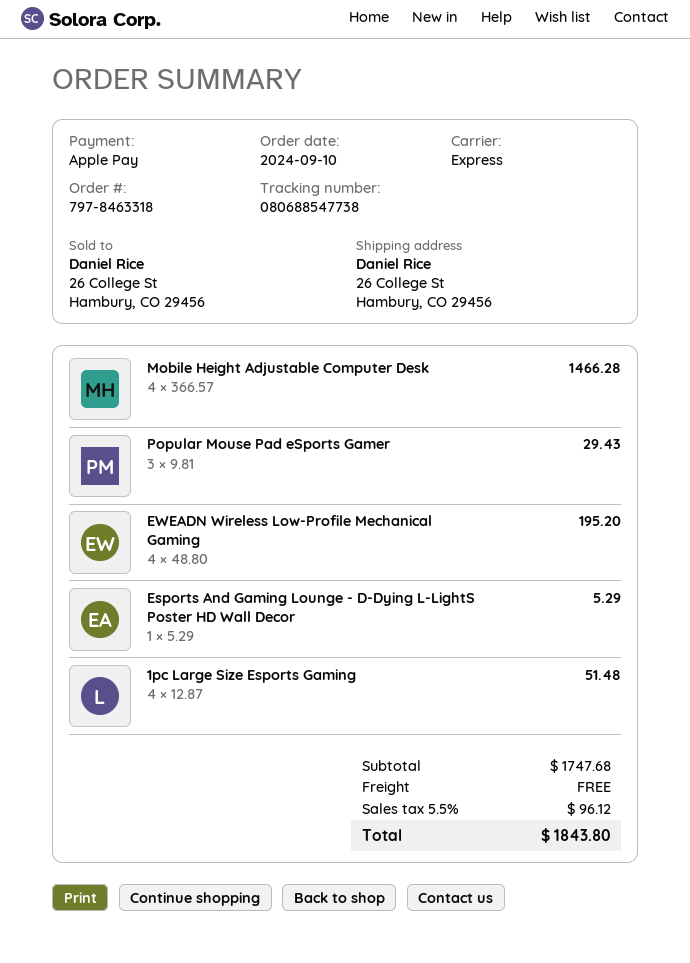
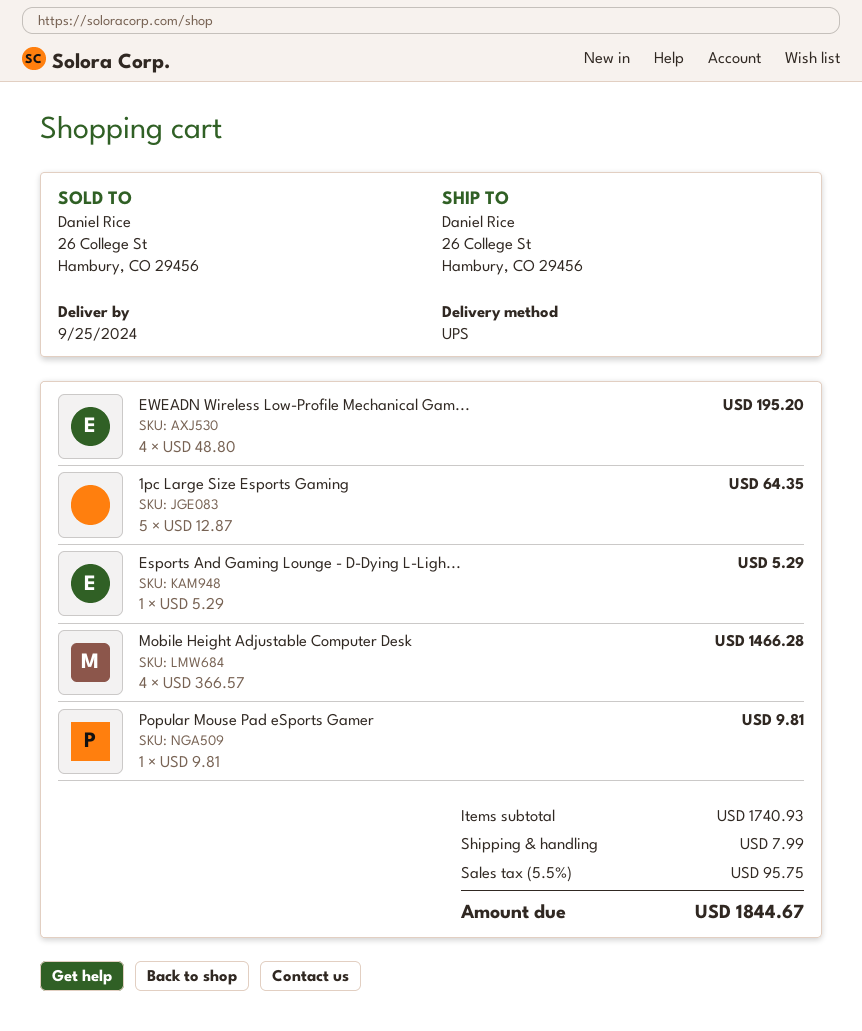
shipping method: express -> UPS
Popular Mouse Pad eSports Gamer: 3 x 9.81 = 29.43 -> 1 x 9.81 = 9.81
1pc Large Size Esports Gaming: 4 x 12.87 = 51.48 -> 5 x 12.87 = 64.35
subtotal: 1747.68 -> 1740.93
shipping: 0.00 -> 7.99
tax: 5.5% = 96.12 -> 5.5% = 95.75
total: 1843.80 -> 1844.67

